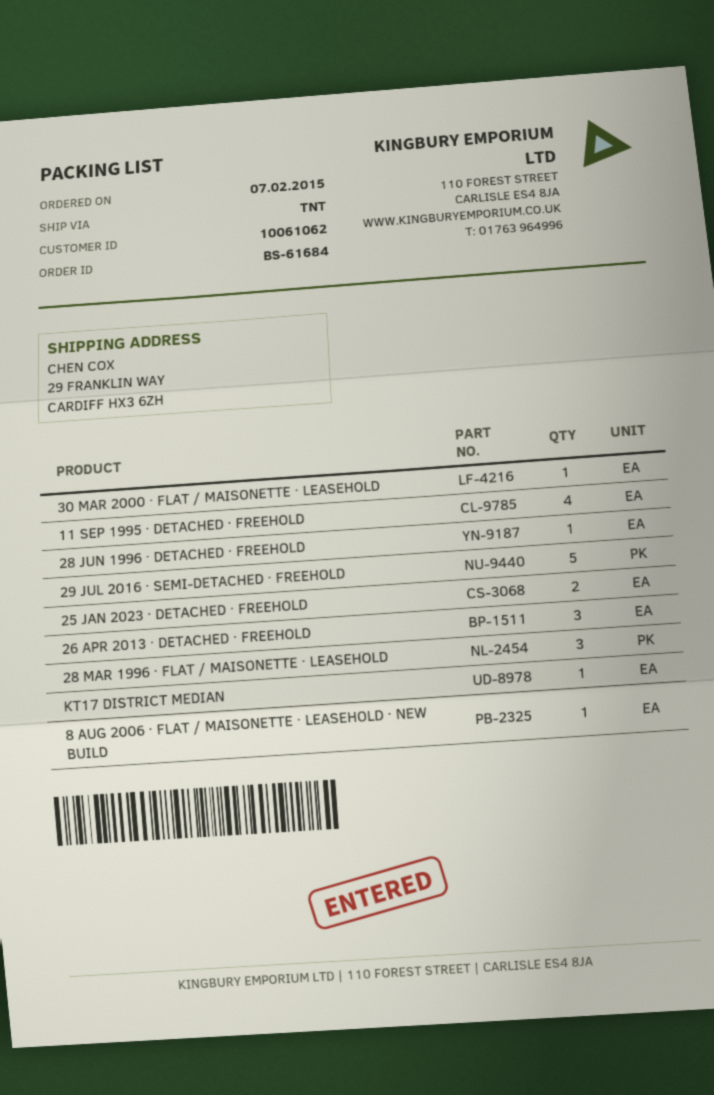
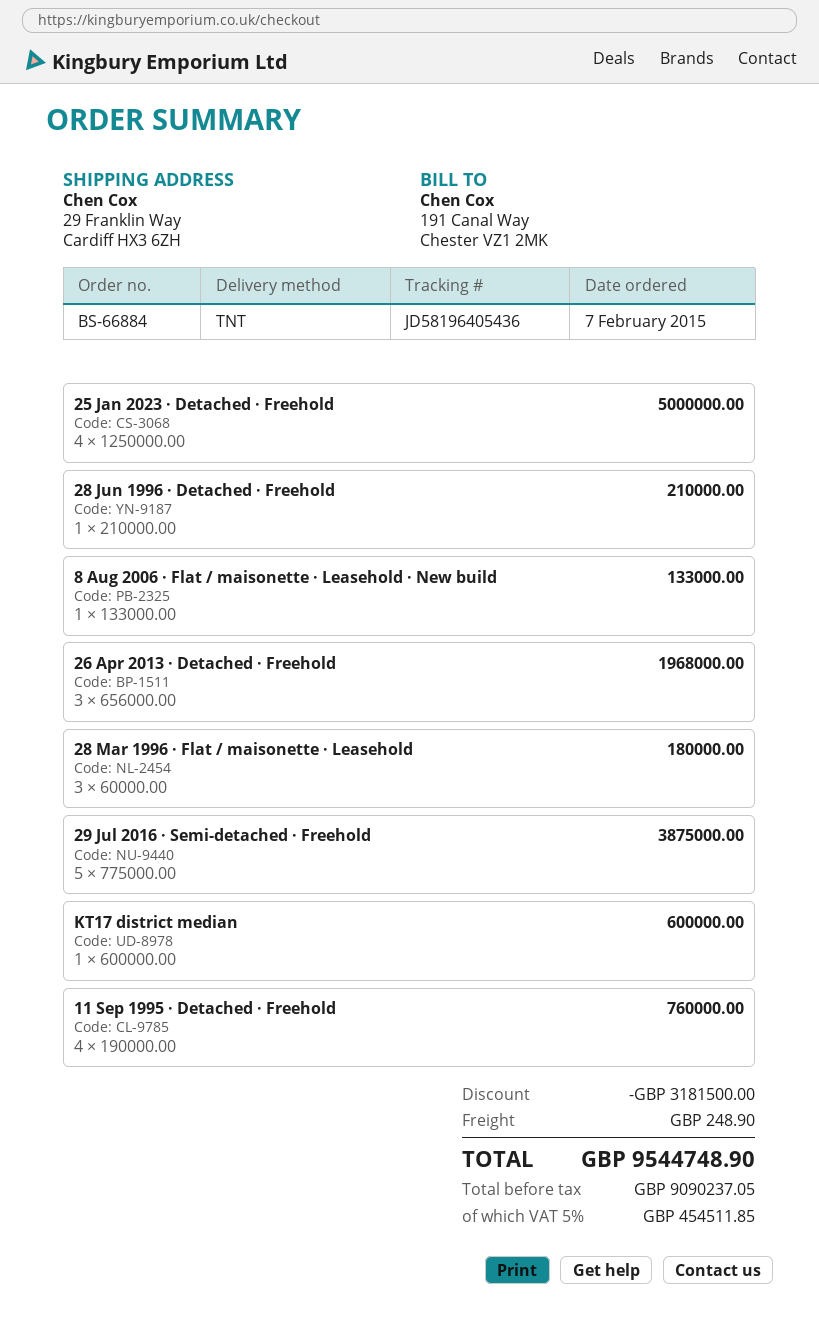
order number: BS-61684 -> BS-66884
30 MAR 2000 · FLAT / MAISONETTE · LEASEHOLD: 1 -> none
25 JAN 2023 · DETACHED · FREEHOLD: 2 -> 4

